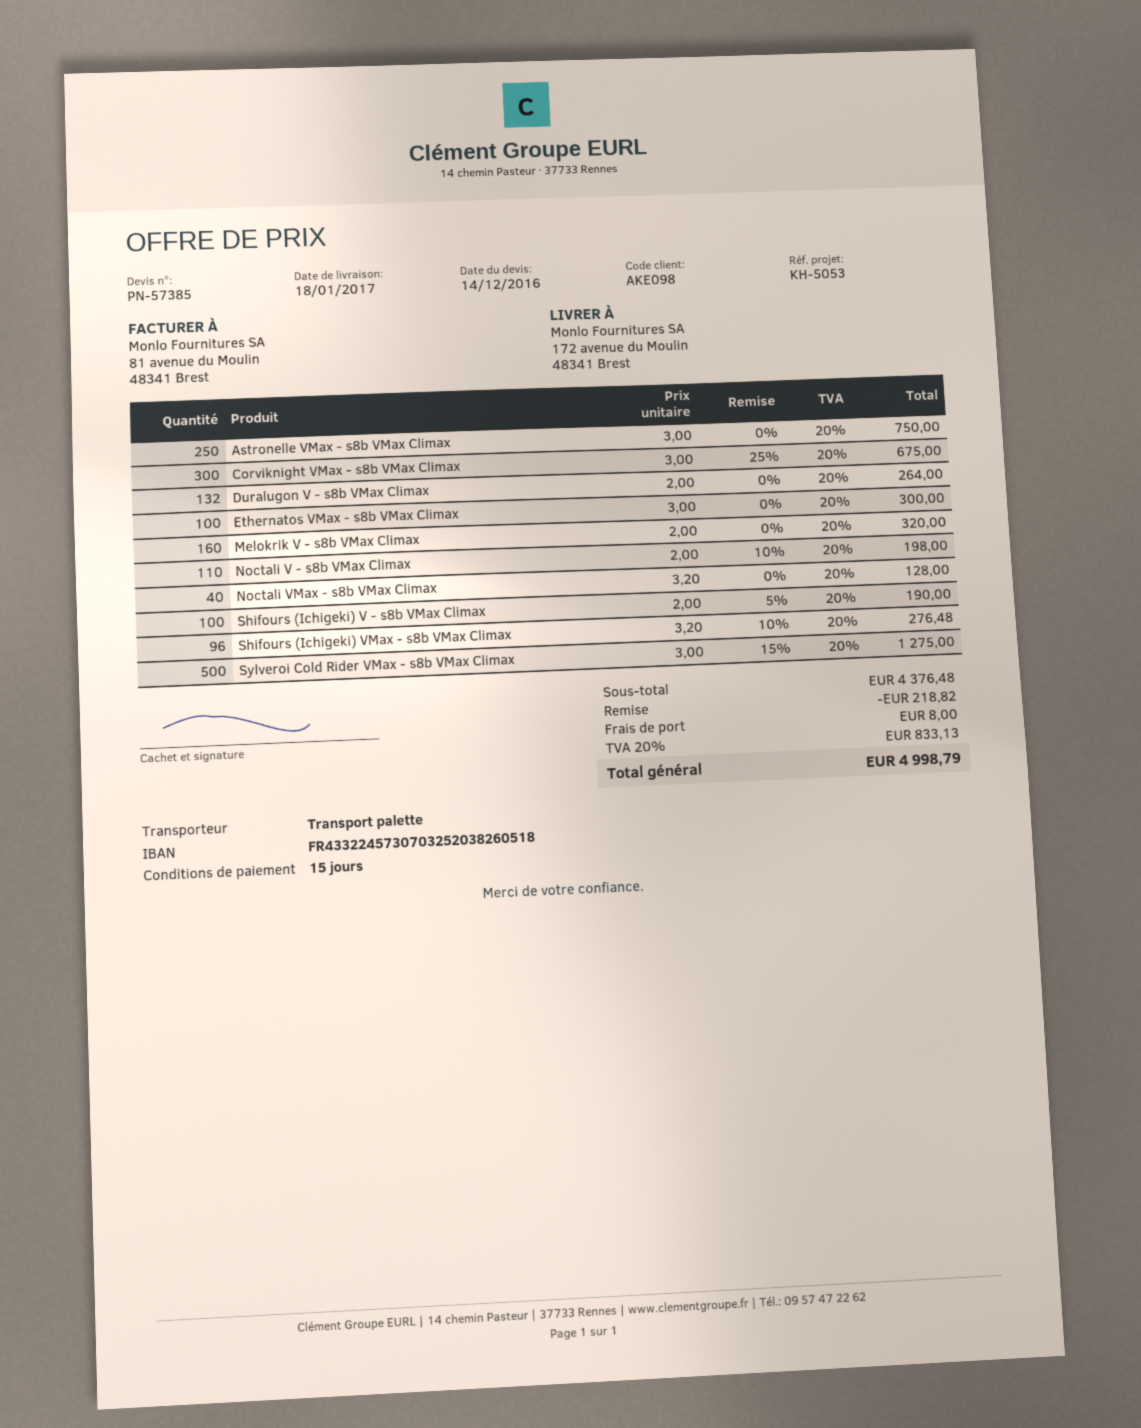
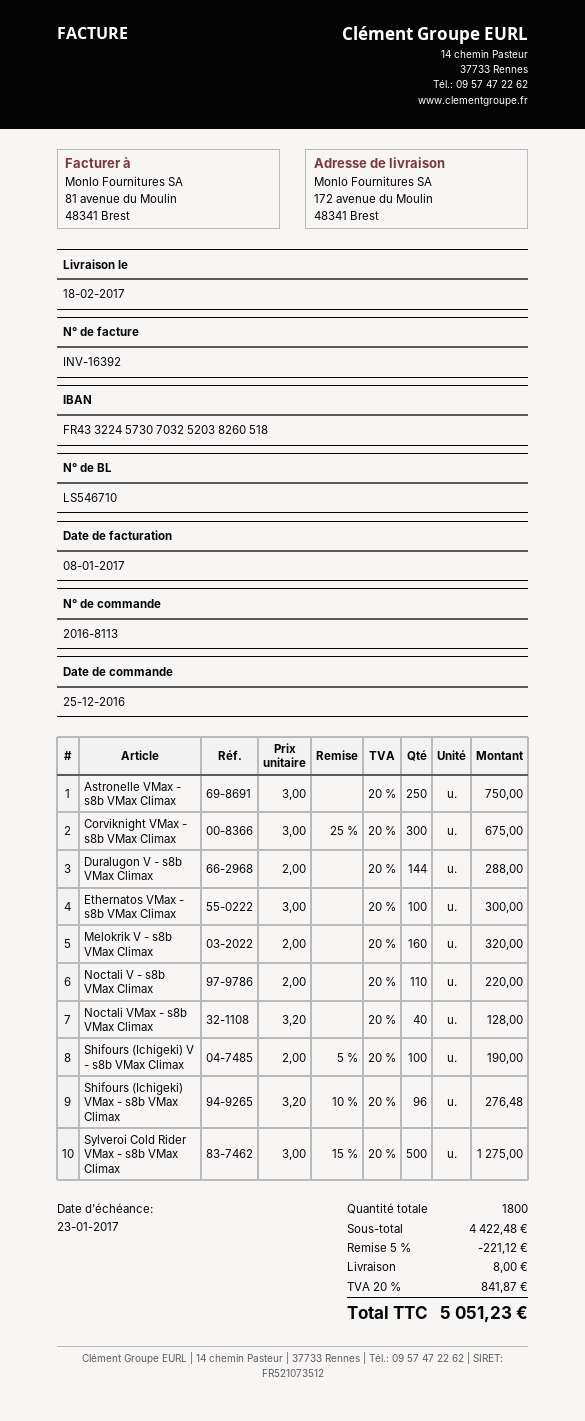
delivery date: 2017-01-18 -> 2017-02-18
Duralugon V - s8b VMax Climax: 132 x 2.00 = 264.00 -> 144 x 2.00 = 288.00
Noctali V - s8b VMax Climax: 110 x 2.00 - 10% = 198.00 -> 110 x 2.00 = 220.00
subtotal: 4376.48 -> 4422.48
discount: 218.82 -> 221.12
tax: 20% = 833.13 -> 20% = 841.87
total: 4998.79 -> 5051.23

